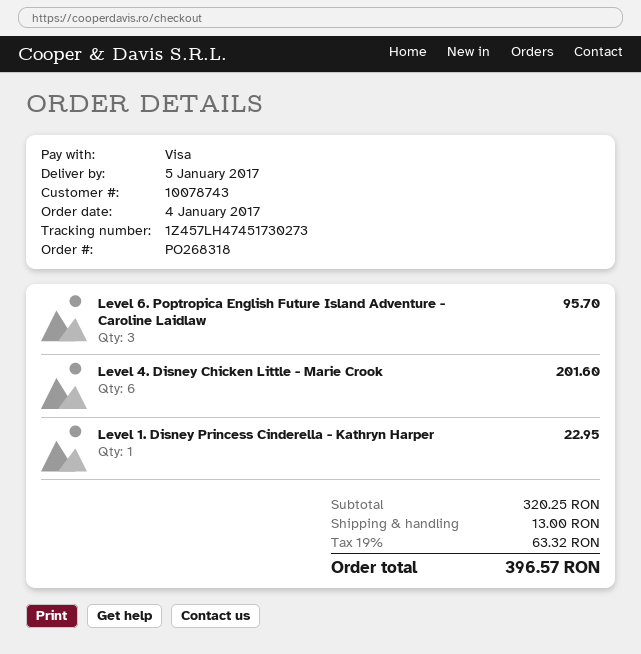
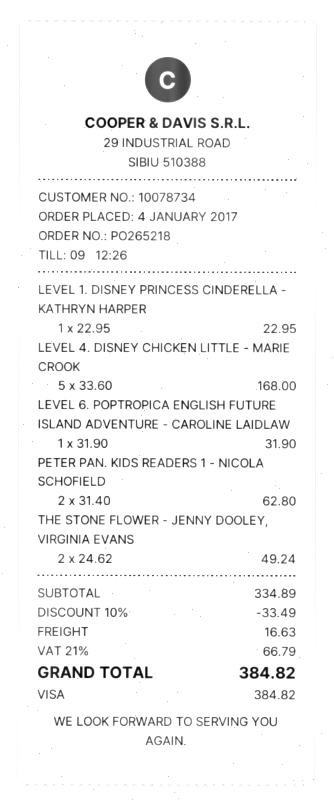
order number: PO268318 -> PO265218
customer number: 10078743 -> 10078734
Level 6. Poptropica English Future Island Adventure - Caroline Laidlaw: 3 for 95.70 -> 1 for 31.90
Level 4. Disney Chicken Little - Marie Crook: 6 for 201.60 -> 5 for 168.00
PETER PAN. KIDS READERS 1 - NICOLA SCHOFIELD: none -> 2 for 62.80
THE STONE FLOWER - JENNY DOOLEY, VIRGINIA EVANS: none -> 2 for 49.24
subtotal: 320.25 -> 334.89
discount: none -> 10% = 33.49
shipping: 13.00 -> 16.63
tax: 19% = 63.32 -> 21% = 66.79
total: 396.57 -> 384.82

